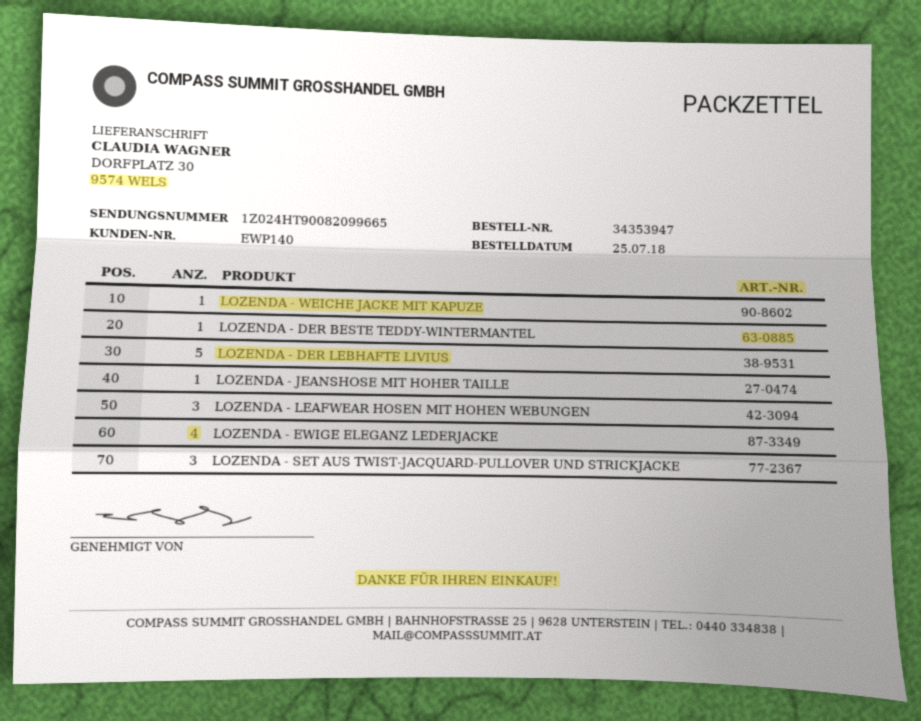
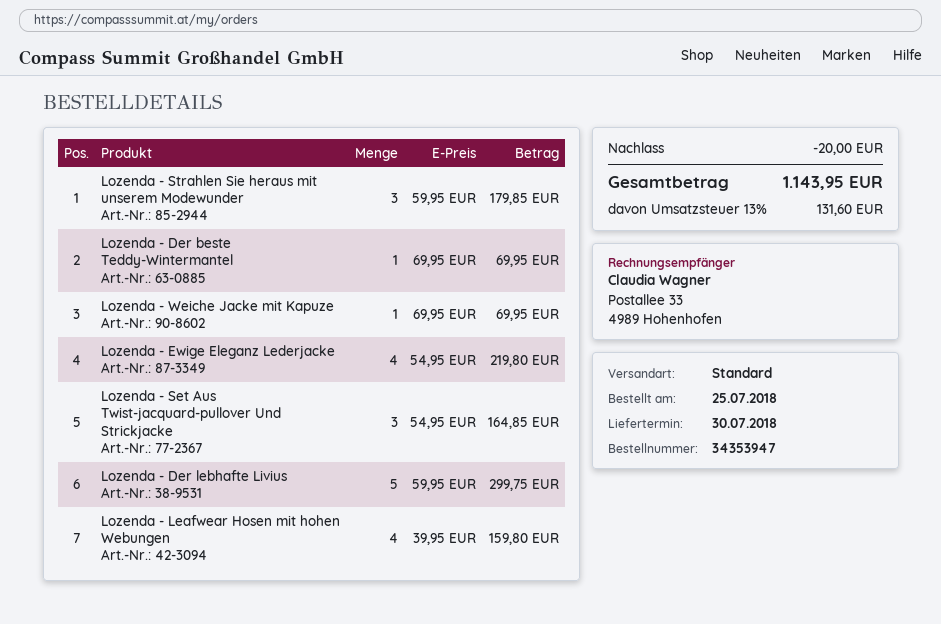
LOZENDA - JEANSHOSE MIT HOHER TAILLE: 1 -> none
LOZENDA - LEAFWEAR HOSEN MIT HOHEN WEBUNGEN: 3 -> 4
Lozenda - Strahlen Sie heraus mit unserem Modewunder: none -> 3

